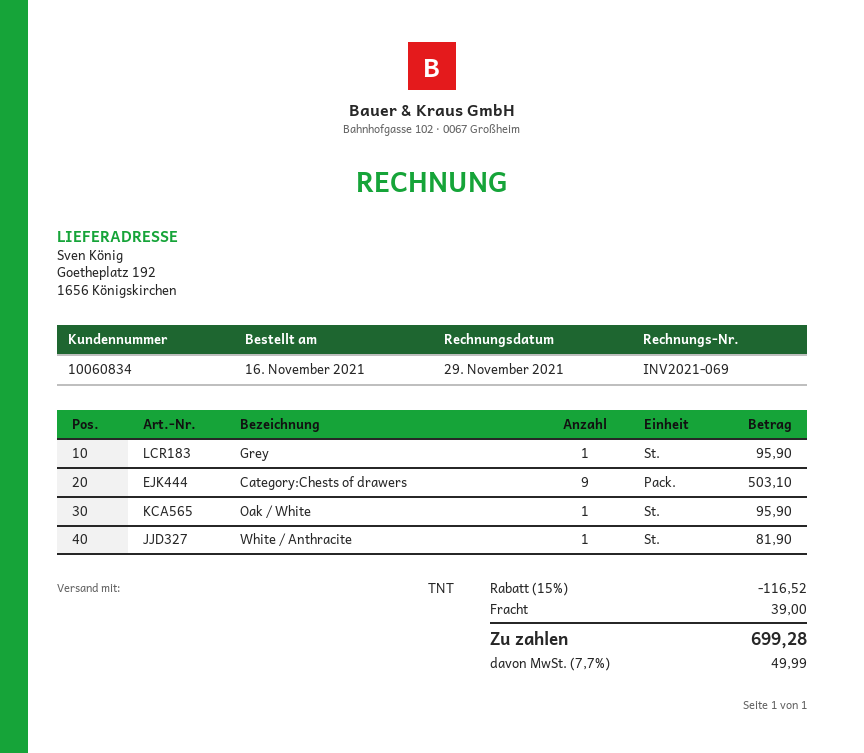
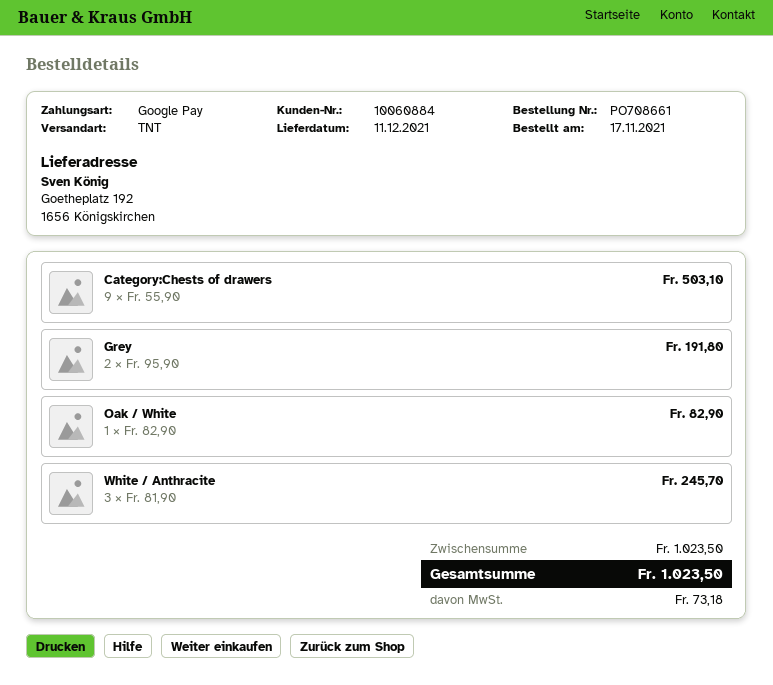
order date: 2021-11-16 -> 2021-11-17
customer number: 10060834 -> 10060884
Grey: 1 for 95.90 -> 2 for 191.80
Oak / White: 1 for 95.90 -> 1 for 82.90
White / Anthracite: 1 for 81.90 -> 3 for 245.70
discount: 15% = 116.52 -> none
shipping: 39.00 -> none
tax: 49.99 -> 73.18
total: 699.28 -> 1023.50

